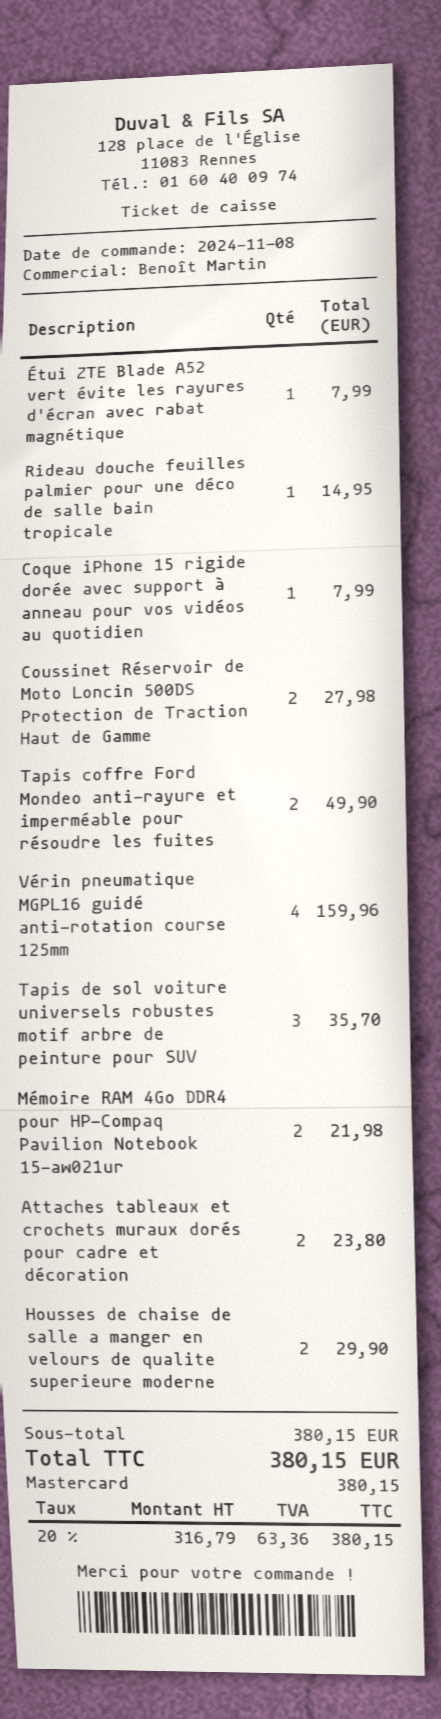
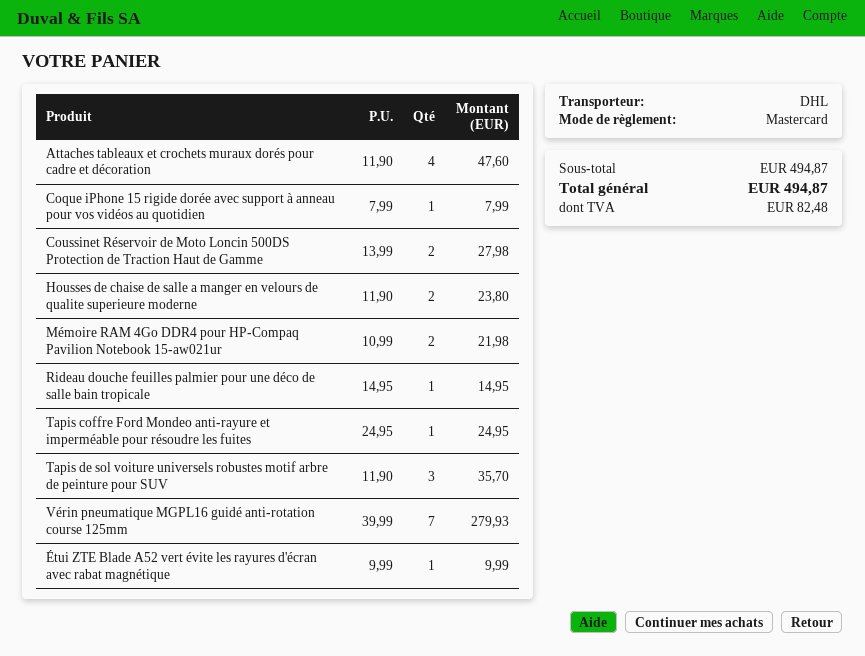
Étui ZTE Blade A52 vert évite les rayures d'écran avec rabat magnétique: 1 for 7.99 -> 1 for 9.99
Tapis coffre Ford Mondeo anti-rayure et imperméable pour résoudre les fuites: 2 for 49.90 -> 1 for 24.95
Vérin pneumatique MGPL16 guidé anti-rotation course 125mm: 4 for 159.96 -> 7 for 279.93
Attaches tableaux et crochets muraux dorés pour cadre et décoration: 2 for 23.80 -> 4 for 47.60
Housses de chaise de salle a manger en velours de qualite superieure moderne: 2 for 29.90 -> 2 for 23.80
subtotal: 380.15 -> 494.87
tax: 63.36 -> 82.48
total: 380.15 -> 494.87

